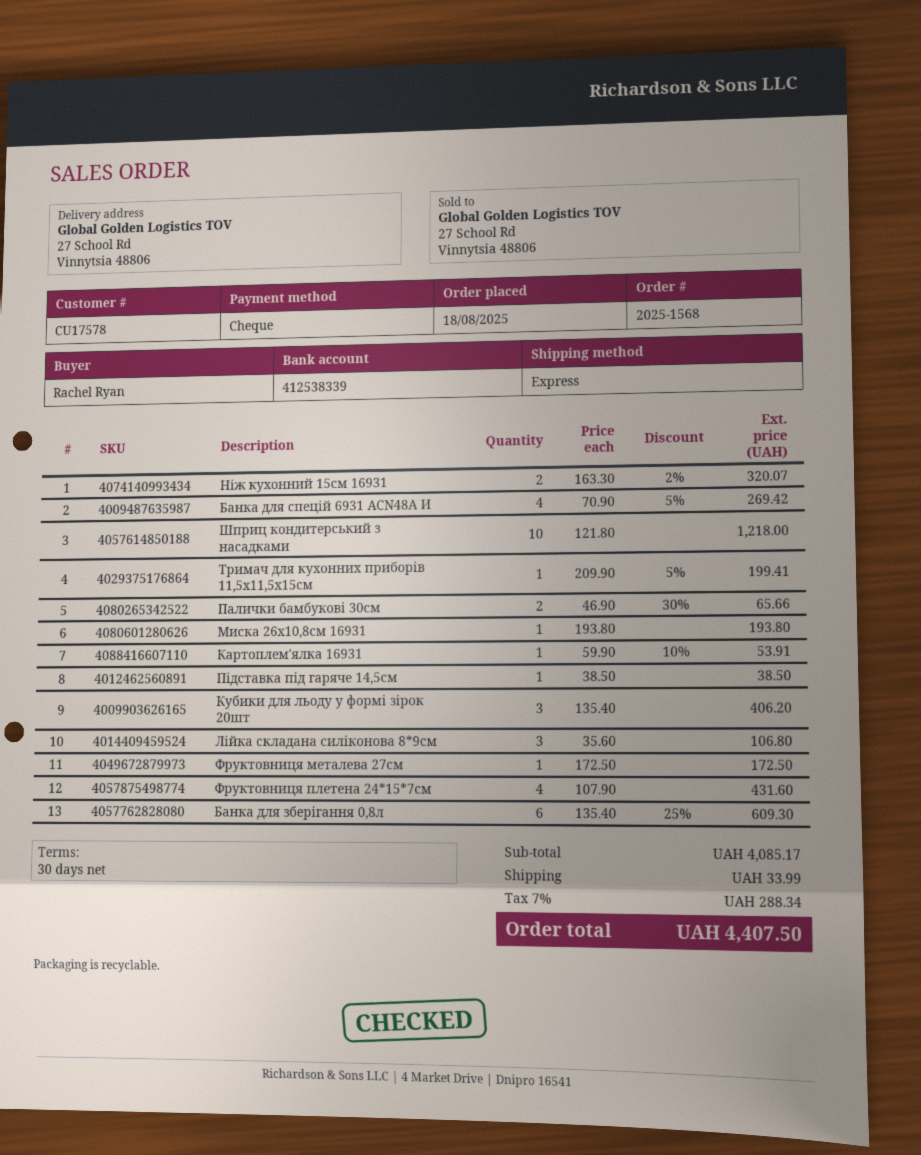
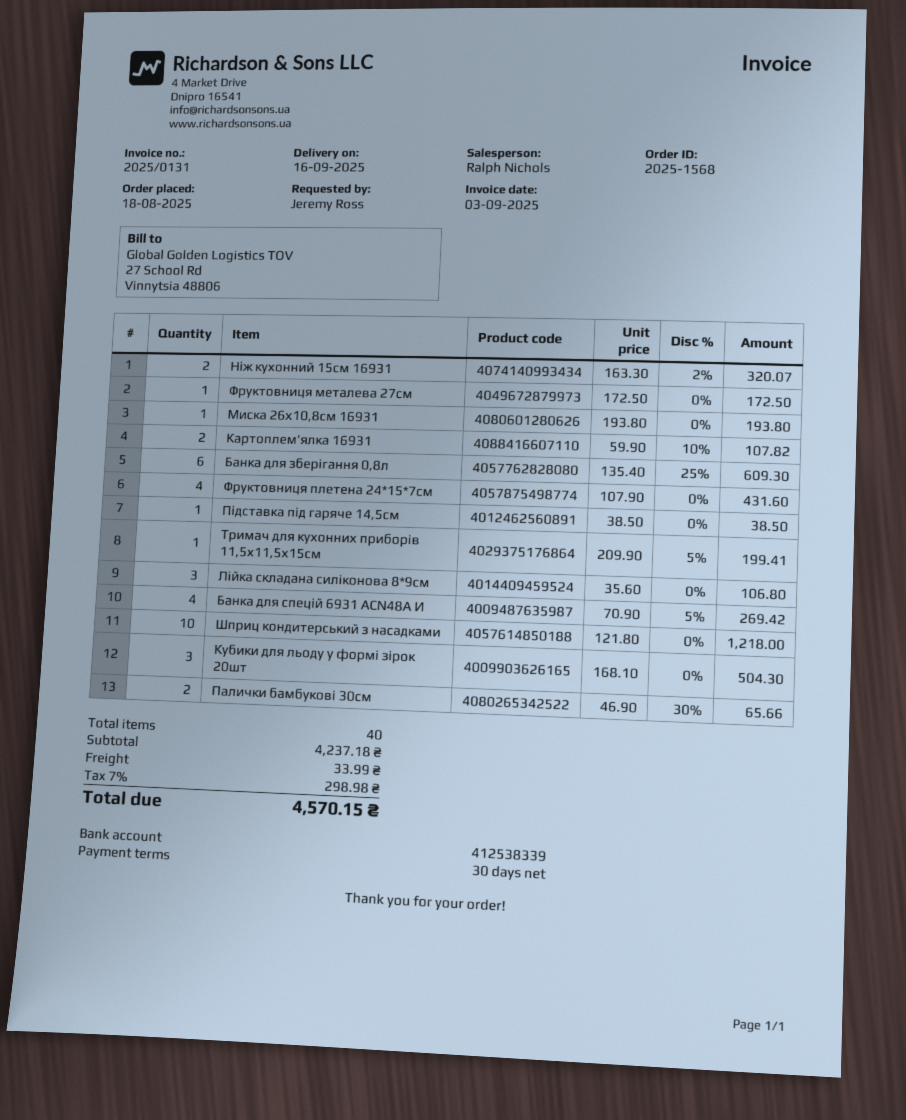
ordered by: Rachel Ryan -> Jeremy Ross
Картоплем'ялка 16931: 1 x 59.90 - 10% = 53.91 -> 2 x 59.90 - 10% = 107.82
Кубики для льоду у формі зірок 20шт: 3 x 135.40 = 406.20 -> 3 x 168.10 = 504.30
subtotal: 4085.17 -> 4237.18
tax: 7% = 288.34 -> 7% = 298.98
total: 4407.50 -> 4570.15

